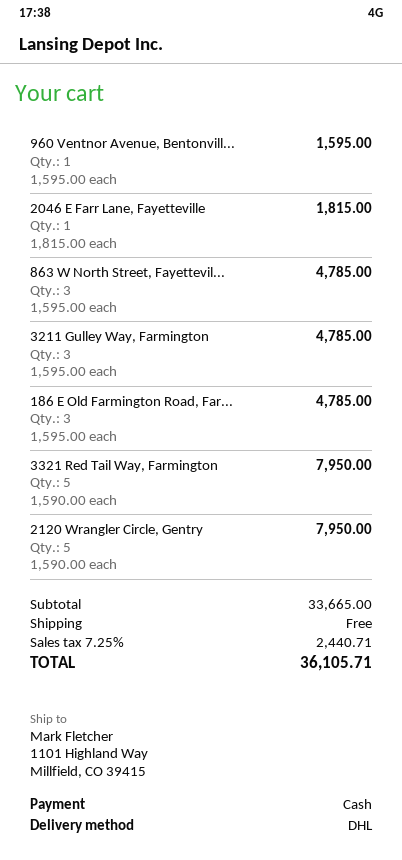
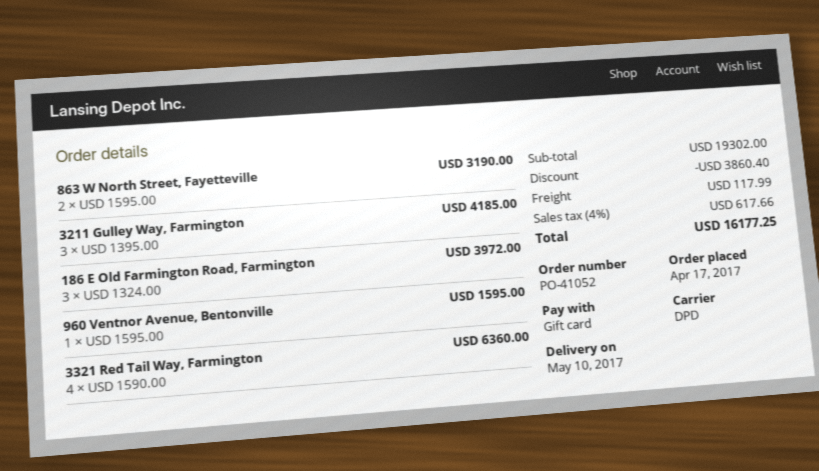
payment method: cash -> gift card
shipping method: DHL -> DPD
2046 E Farr Lane, Fayetteville: 1 x 1815.00 = 1815.00 -> none
863 W North Street, Fayettevil...: 3 x 1595.00 = 4785.00 -> 2 x 1595.00 = 3190.00
3211 Gulley Way, Farmington: 3 x 1595.00 = 4785.00 -> 3 x 1395.00 = 4185.00
186 E Old Farmington Road, Far...: 3 x 1595.00 = 4785.00 -> 3 x 1324.00 = 3972.00
3321 Red Tail Way, Farmington: 5 x 1590.00 = 7950.00 -> 4 x 1590.00 = 6360.00
2120 Wrangler Circle, Gentry: 5 x 1590.00 = 7950.00 -> none
subtotal: 33665.00 -> 19302.00
discount: none -> 3860.40
shipping: 0.00 -> 117.99
tax: 7.25% = 2440.71 -> 4% = 617.66
total: 36105.71 -> 16177.25

